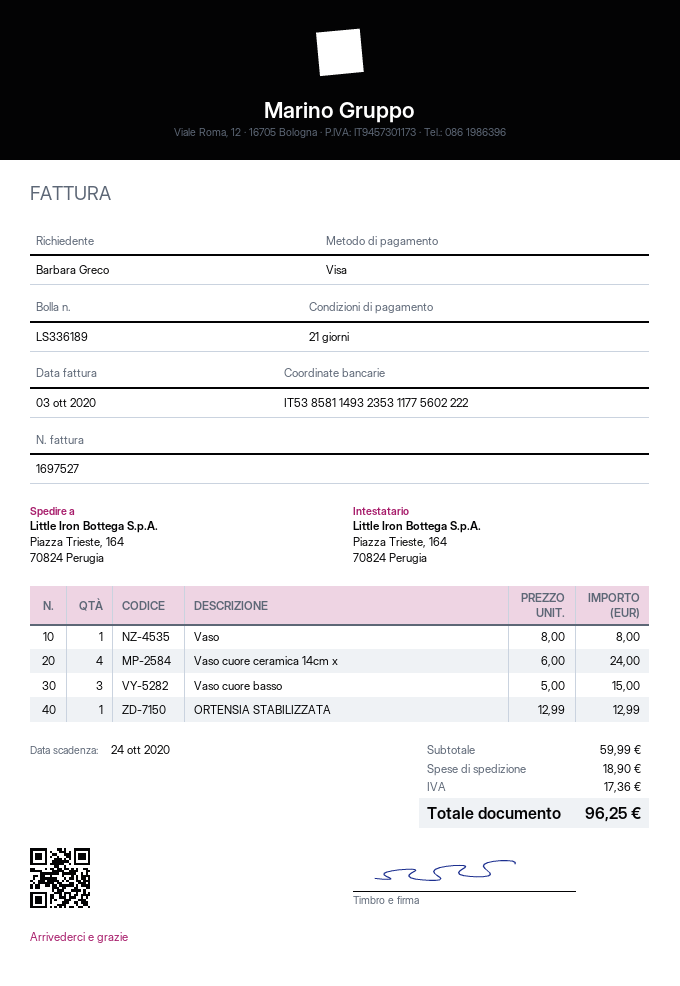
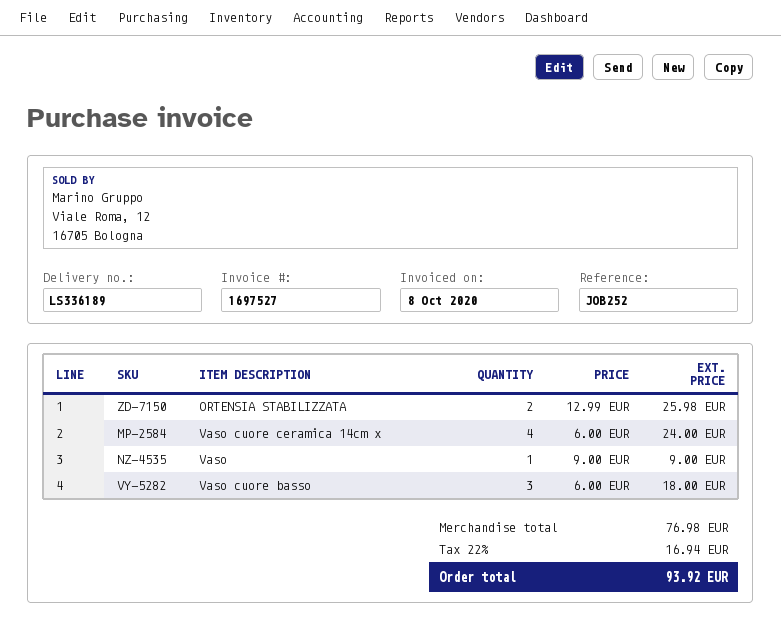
invoice date: 2020-10-03 -> 2020-10-08
Vaso: 1 x 8.00 = 8.00 -> 1 x 9.00 = 9.00
Vaso cuore basso: 3 x 5.00 = 15.00 -> 3 x 6.00 = 18.00
ORTENSIA STABILIZZATA: 1 x 12.99 = 12.99 -> 2 x 12.99 = 25.98
subtotal: 59.99 -> 76.98
shipping: 18.90 -> none
tax: 17.36 -> 16.94
total: 96.25 -> 93.92

